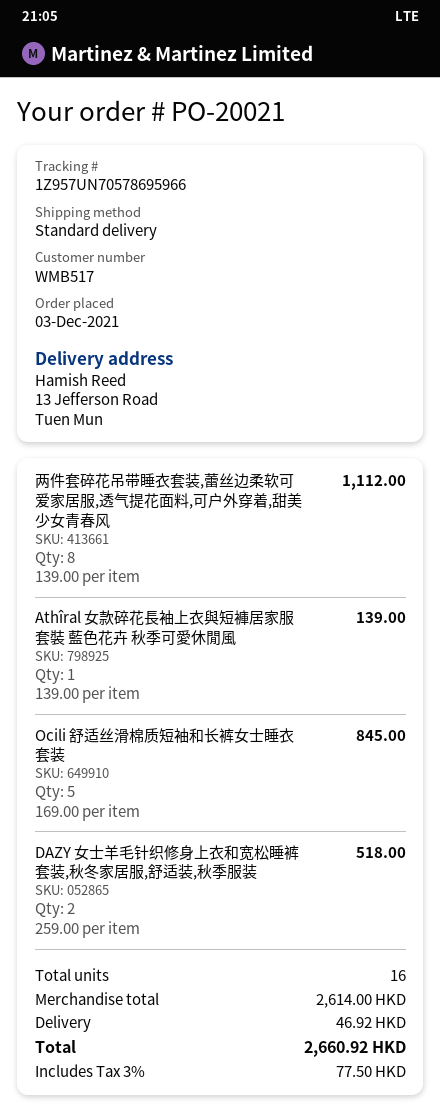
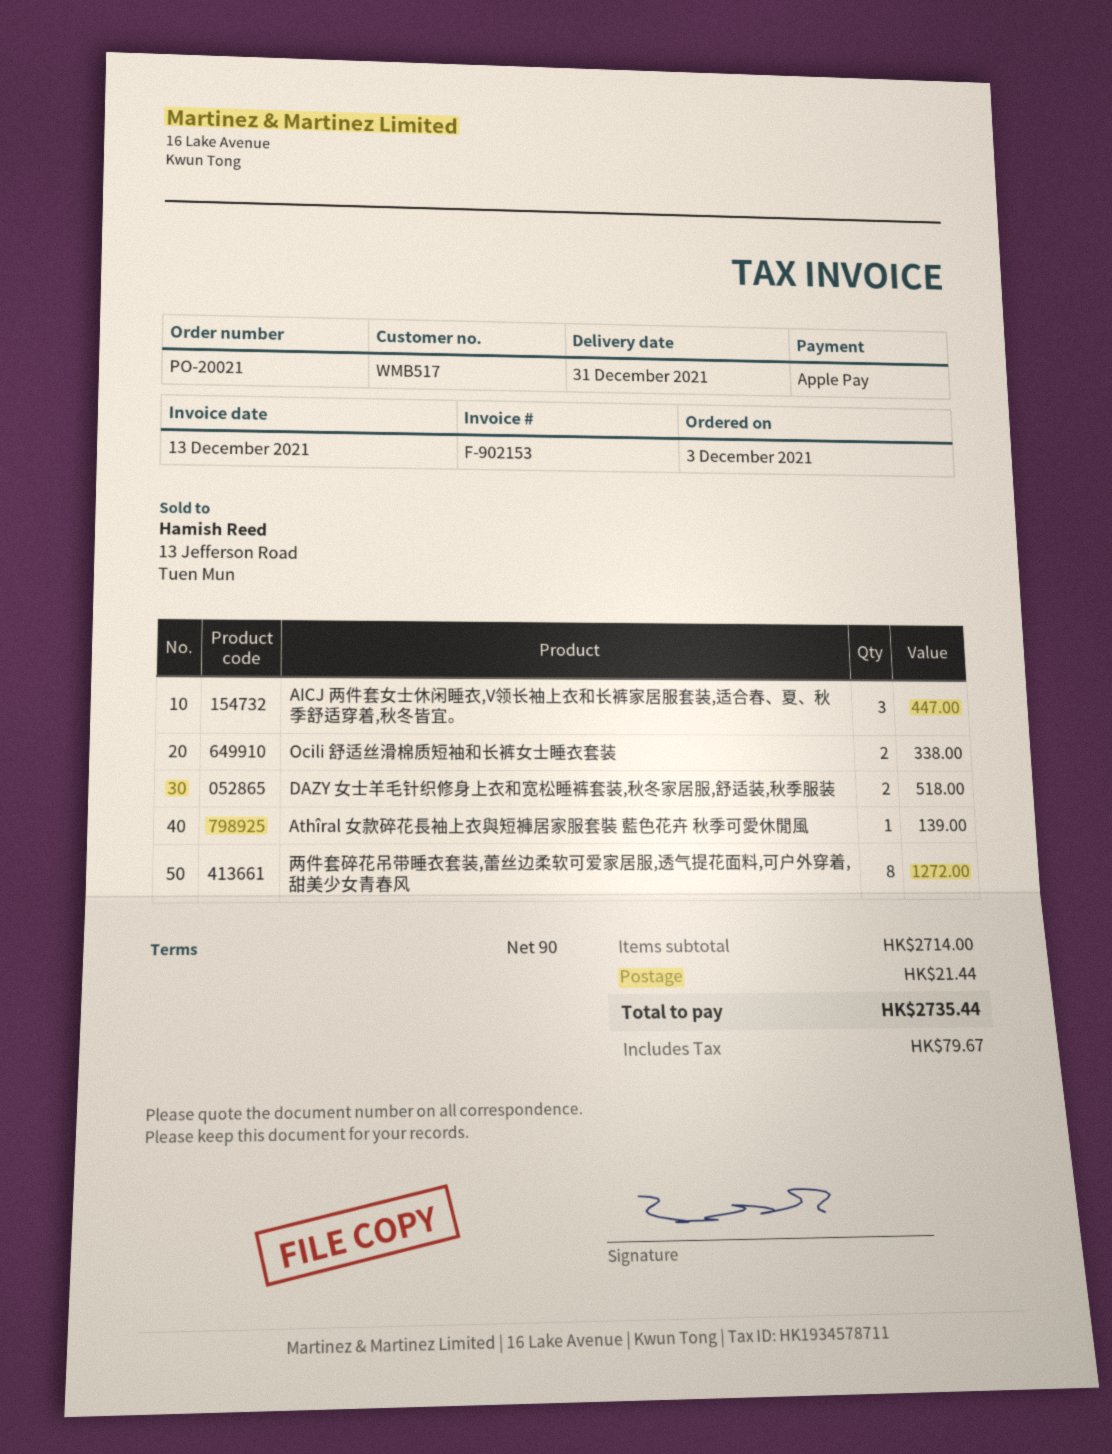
两件套碎花吊带睡衣套装,蕾丝边柔软可爱家居服,透气提花面料,可户外穿着,甜美少女青春风: 8 for 1112.00 -> 8 for 1272.00
Ocili 舒适丝滑棉质短袖和长裤女士睡衣套装: 5 for 845.00 -> 2 for 338.00
AICJ 两件套女士休闲睡衣,V领长袖上衣和长裤家居服套装,适合春、夏、秋季舒适穿着,秋冬皆宜。: none -> 3 for 447.00
subtotal: 2614.00 -> 2714.00
shipping: 46.92 -> 21.44
tax: 77.50 -> 79.67
total: 2660.92 -> 2735.44

